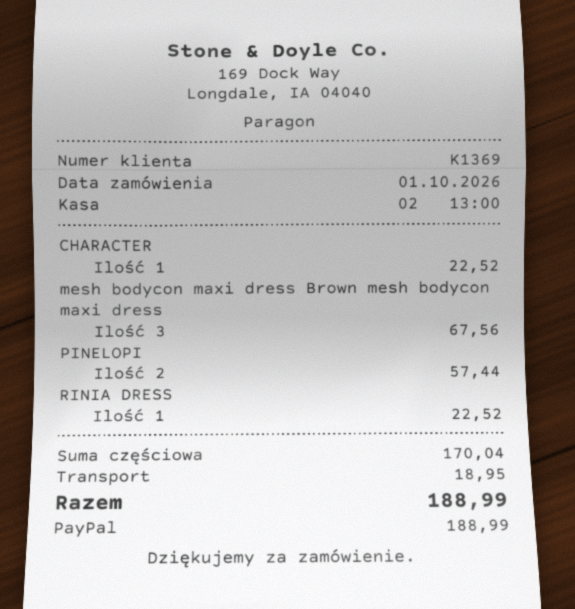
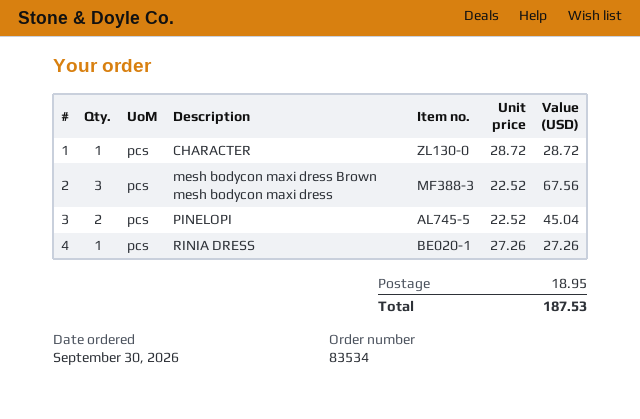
order date: 2026-10-01 -> 2026-09-30
CHARACTER: 1 for 22.52 -> 1 for 28.72
PINELOPI: 2 for 57.44 -> 2 for 45.04
RINIA DRESS: 1 for 22.52 -> 1 for 27.26
total: 188.99 -> 187.53

